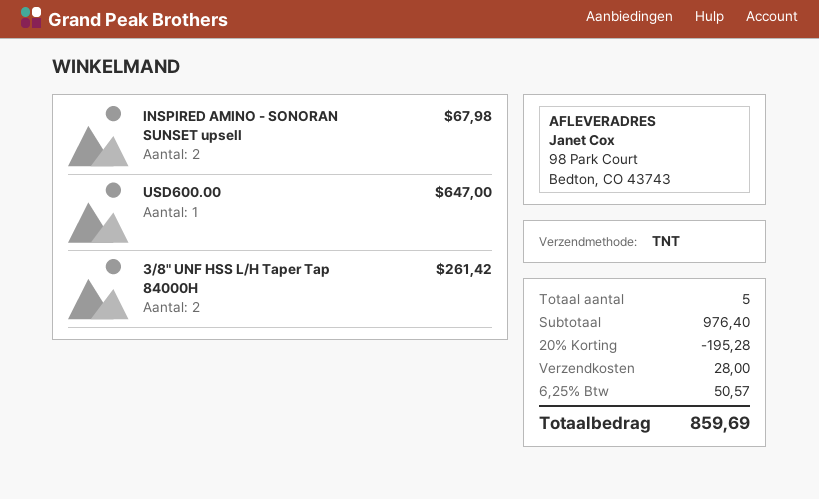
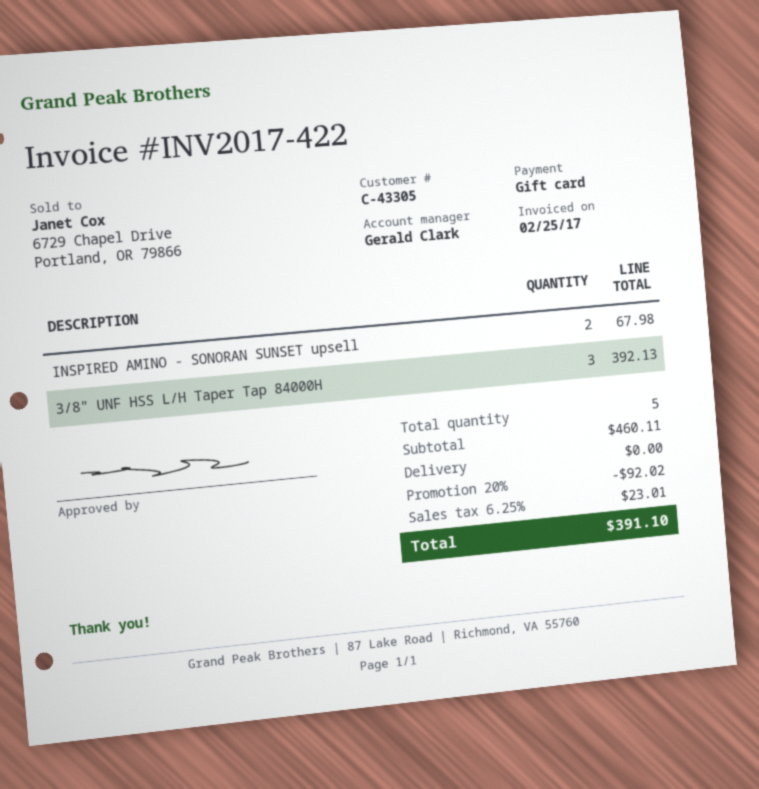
USD600.00: 1 for 647.00 -> none
3/8" UNF HSS L/H Taper Tap 84000H: 2 for 261.42 -> 3 for 392.13
subtotal: 976.40 -> 460.11
discount: 20% = 195.28 -> 20% = 92.02
shipping: 28.00 -> 0.00
tax: 6.25% = 50.57 -> 6.25% = 23.01
total: 859.69 -> 391.10

